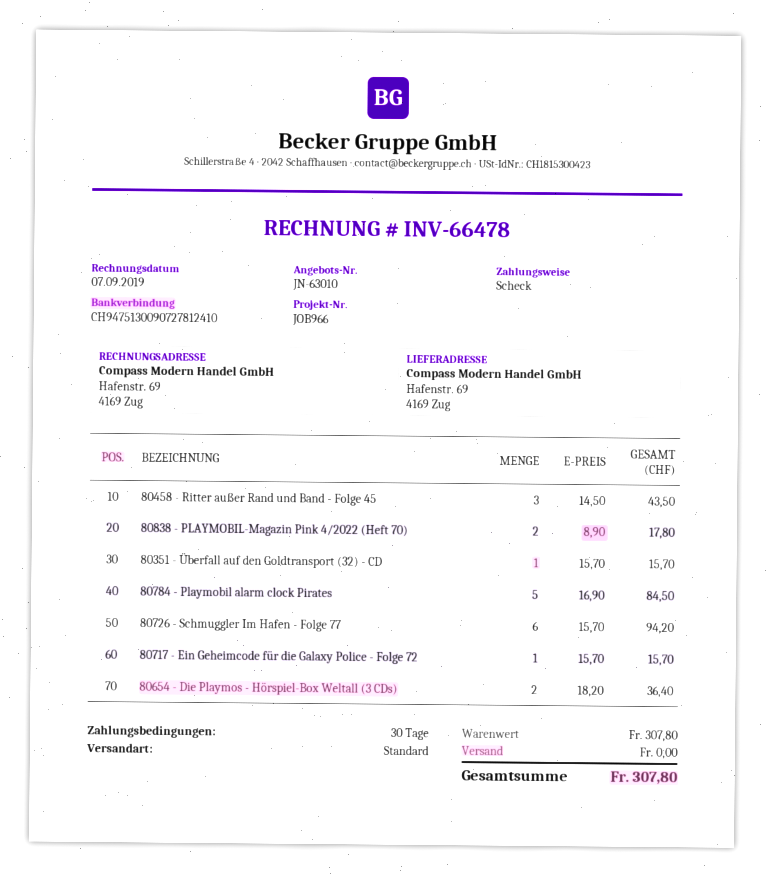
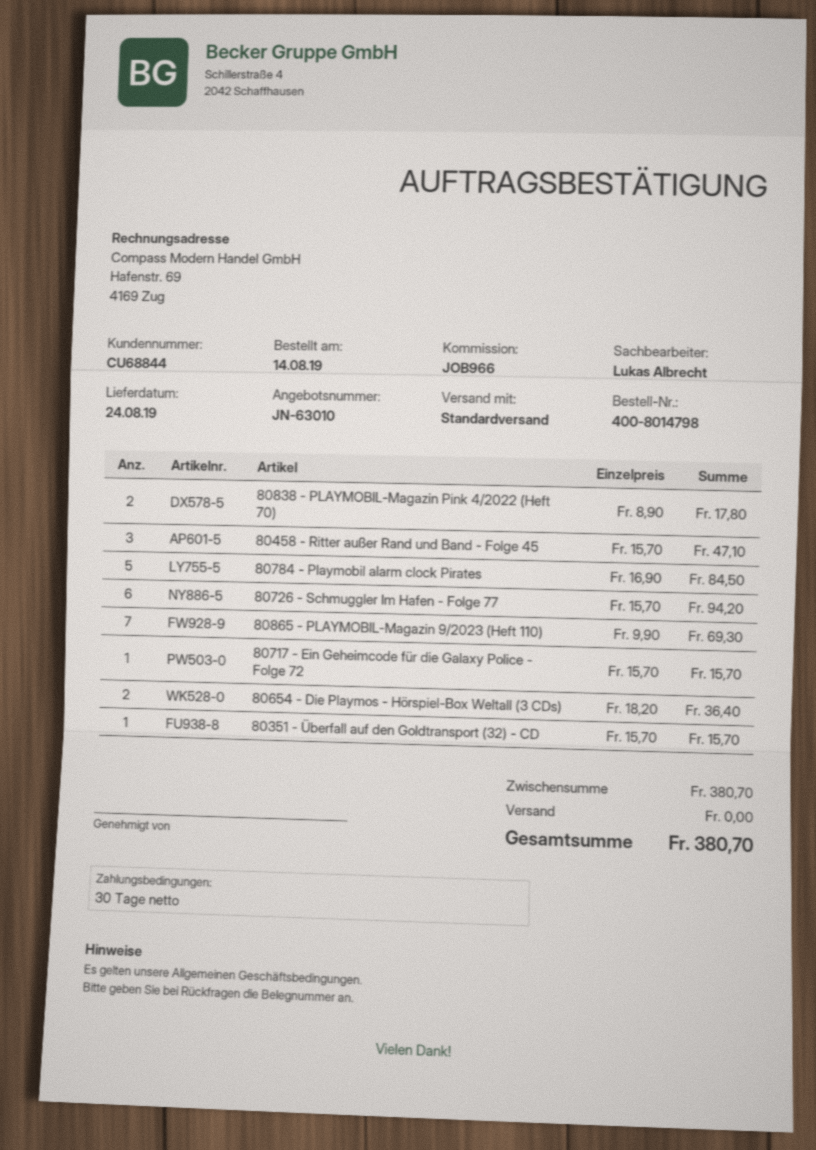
80458 - Ritter außer Rand und Band - Folge 45: 3 x 14.50 = 43.50 -> 3 x 15.70 = 47.10
80865 - PLAYMOBIL-Magazin 9/2023 (Heft 110): none -> 7 x 9.90 = 69.30
subtotal: 307.80 -> 380.70
total: 307.80 -> 380.70

